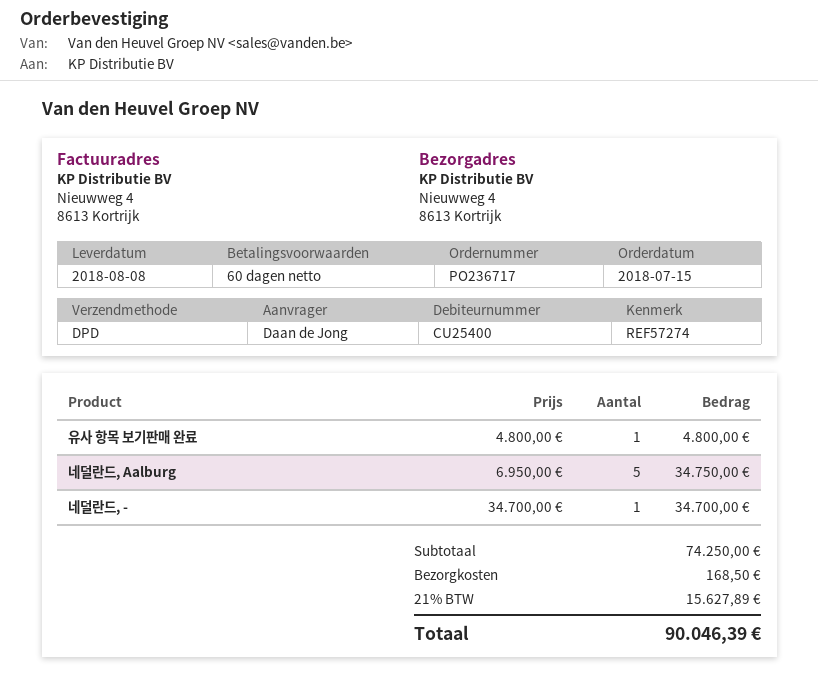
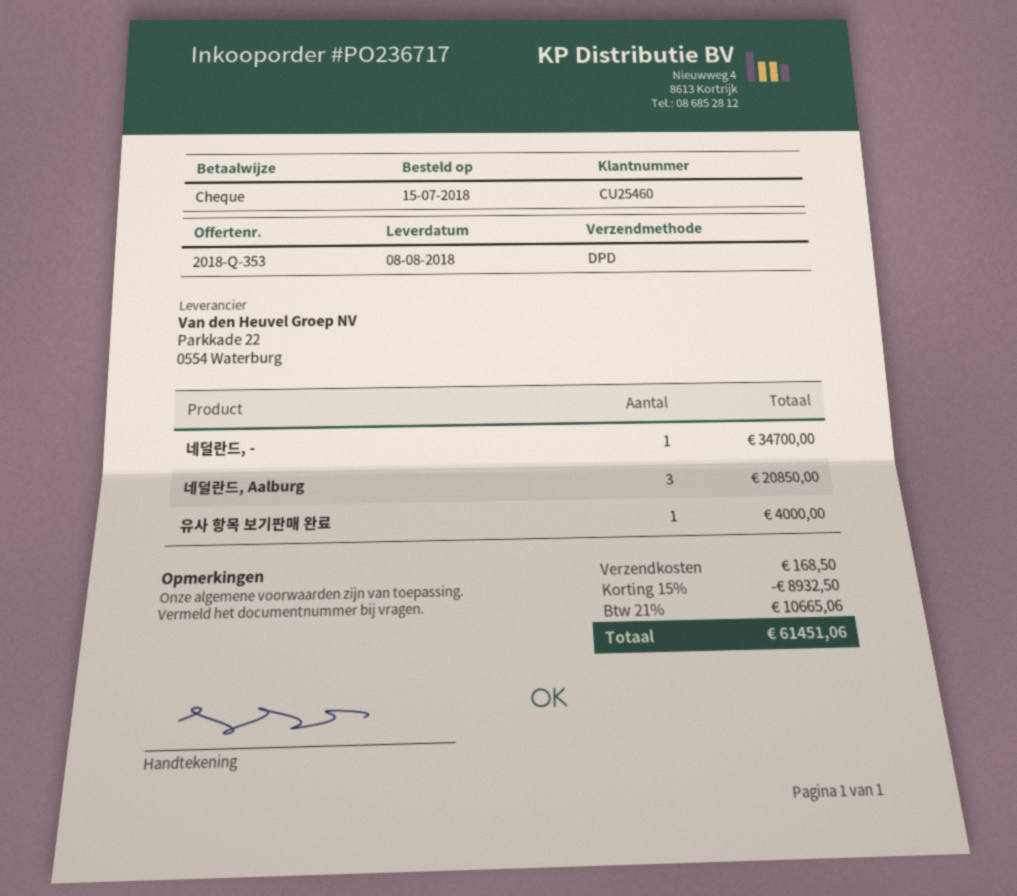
customer number: CU25400 -> CU25460
유사 항목 보기판매 완료: 1 for 4800.00 -> 1 for 4000.00
네덜란드, Aalburg: 5 for 34750.00 -> 3 for 20850.00
discount: none -> 15% = 8932.50
tax: 21% = 15627.89 -> 21% = 10665.06
total: 90046.39 -> 61451.06

